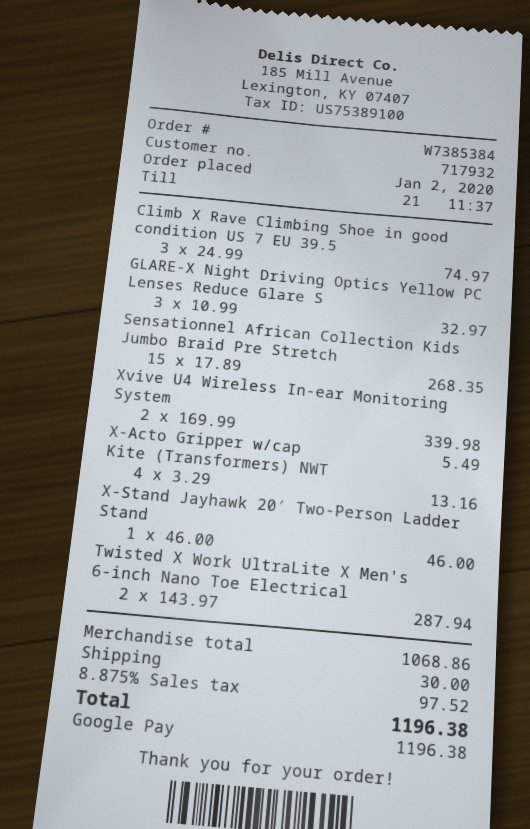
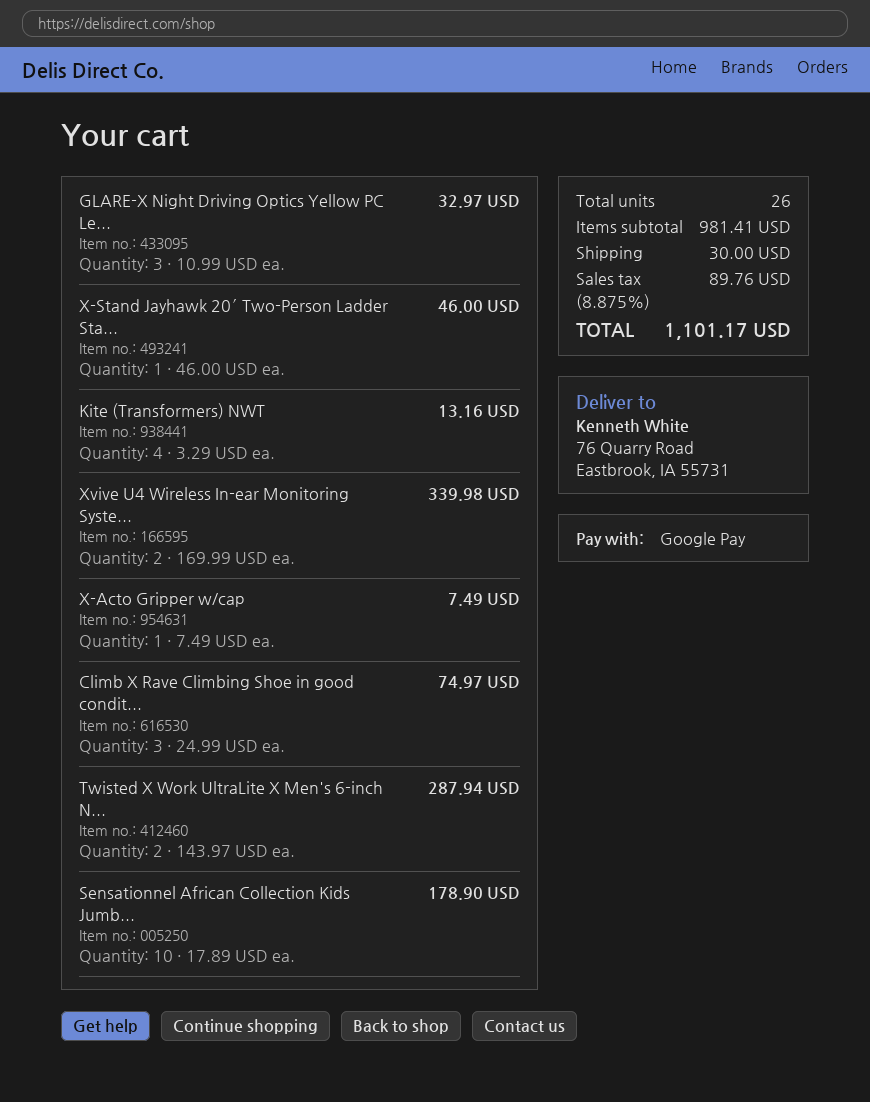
Sensationnel African Collection Kids Jumbo Braid Pre Stretch: 15 x 17.89 = 268.35 -> 10 x 17.89 = 178.90
X-Acto Gripper w/cap: 1 x 5.49 = 5.49 -> 1 x 7.49 = 7.49
subtotal: 1068.86 -> 981.41
tax: 8.875% = 97.52 -> 8.875% = 89.76
total: 1196.38 -> 1101.17

